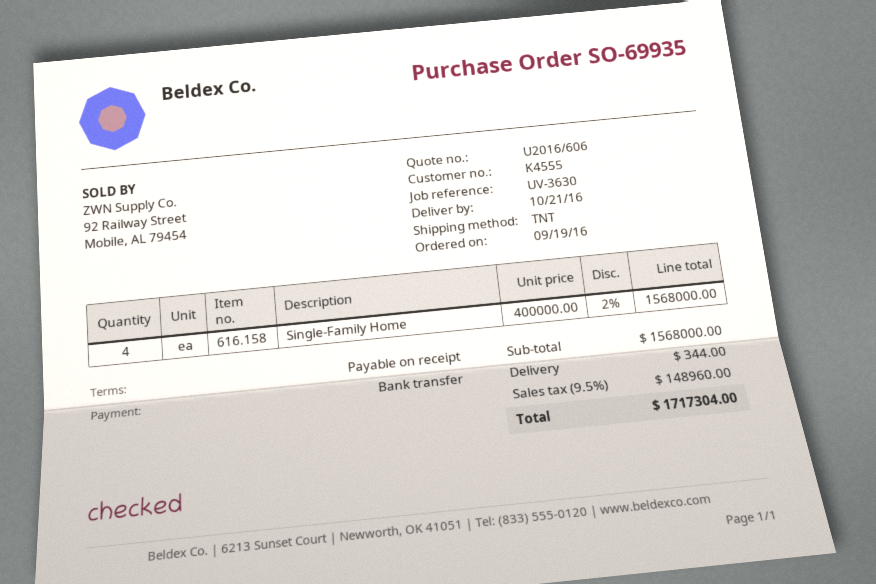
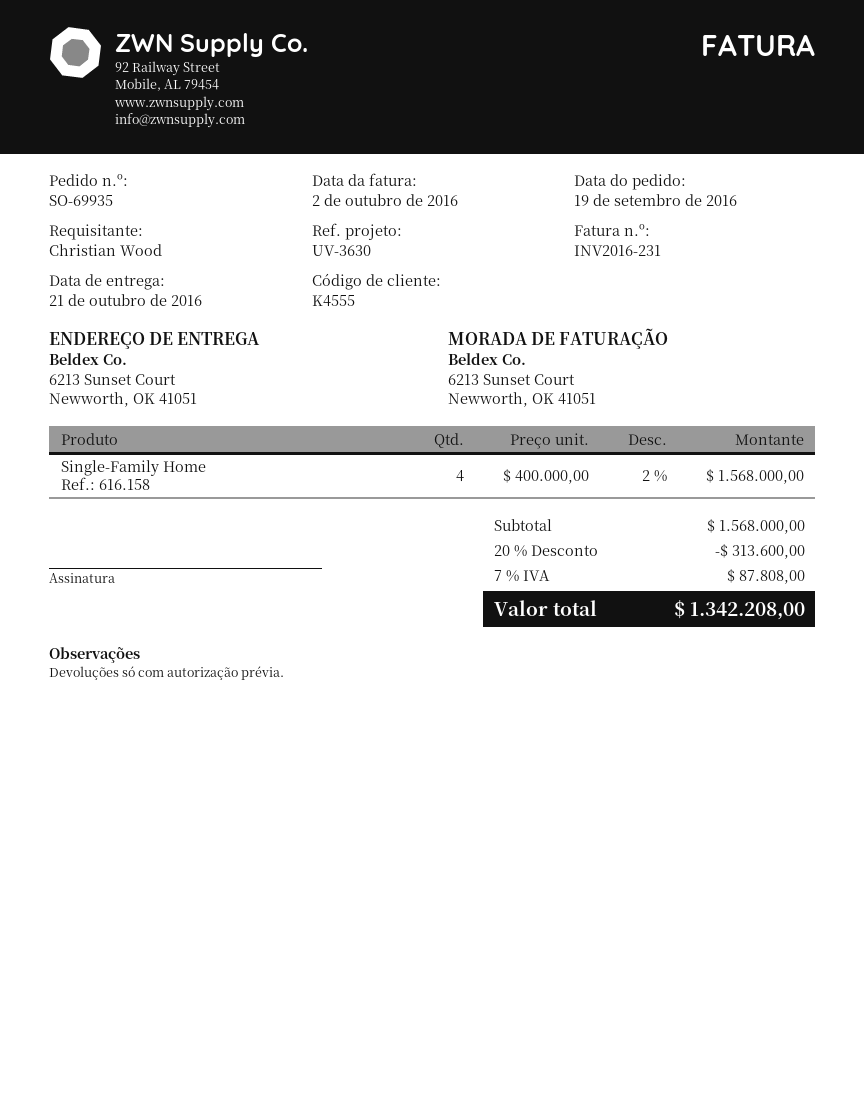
discount: none -> 20% = 313600.00
shipping: 344.00 -> none
tax: 9.5% = 148960.00 -> 7% = 87808.00
total: 1717304.00 -> 1342208.00

